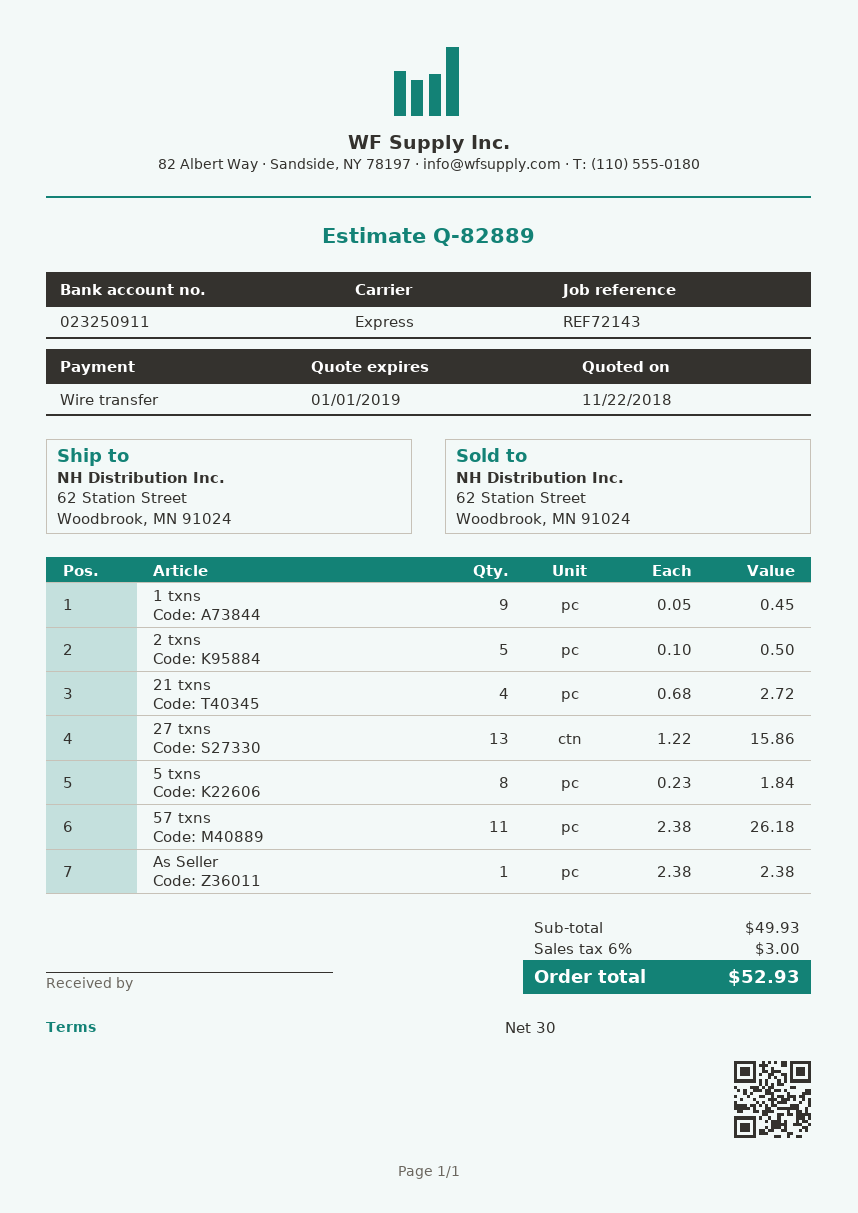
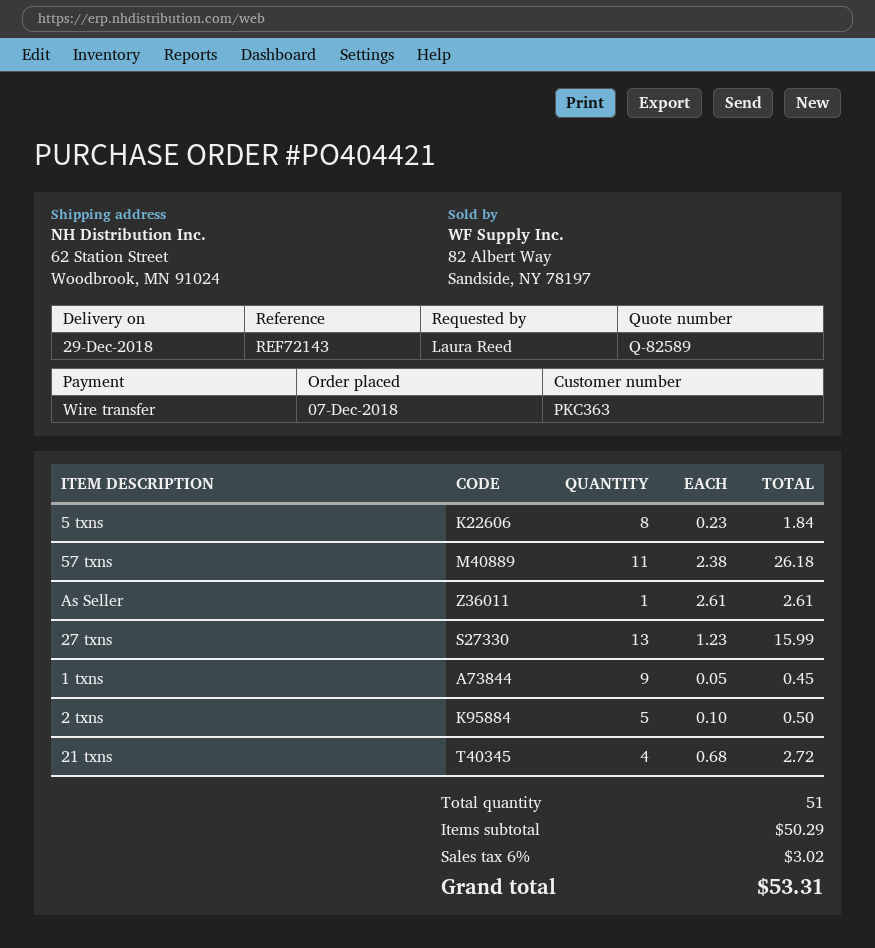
quote number: Q-82889 -> Q-82589
27 txns: 13 x 1.22 = 15.86 -> 13 x 1.23 = 15.99
As Seller: 1 x 2.38 = 2.38 -> 1 x 2.61 = 2.61
subtotal: 49.93 -> 50.29
tax: 6% = 3.00 -> 6% = 3.02
total: 52.93 -> 53.31

